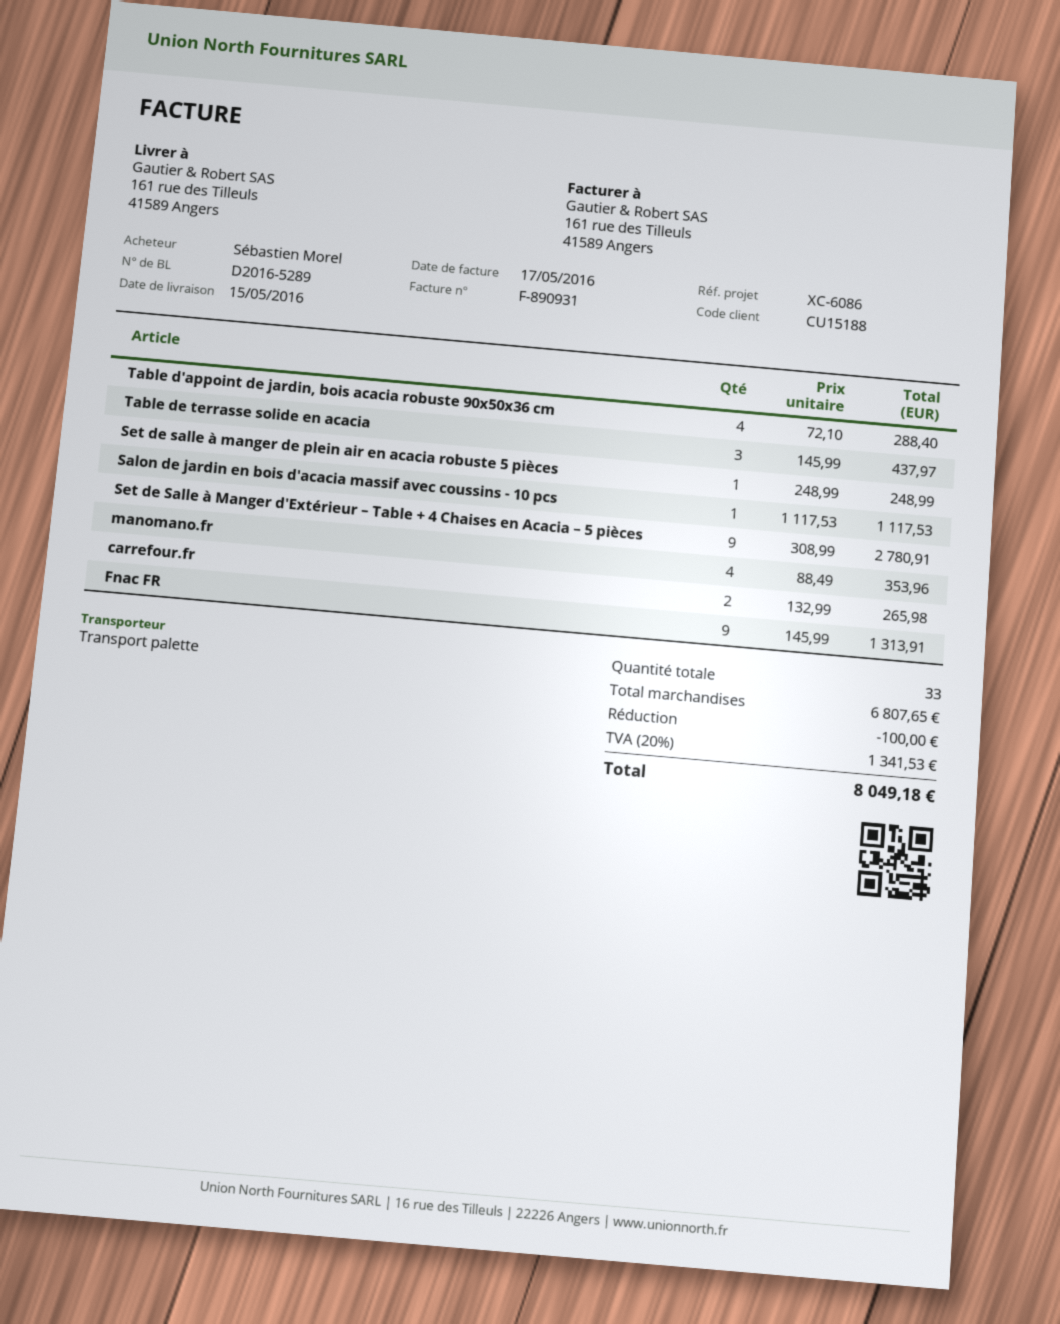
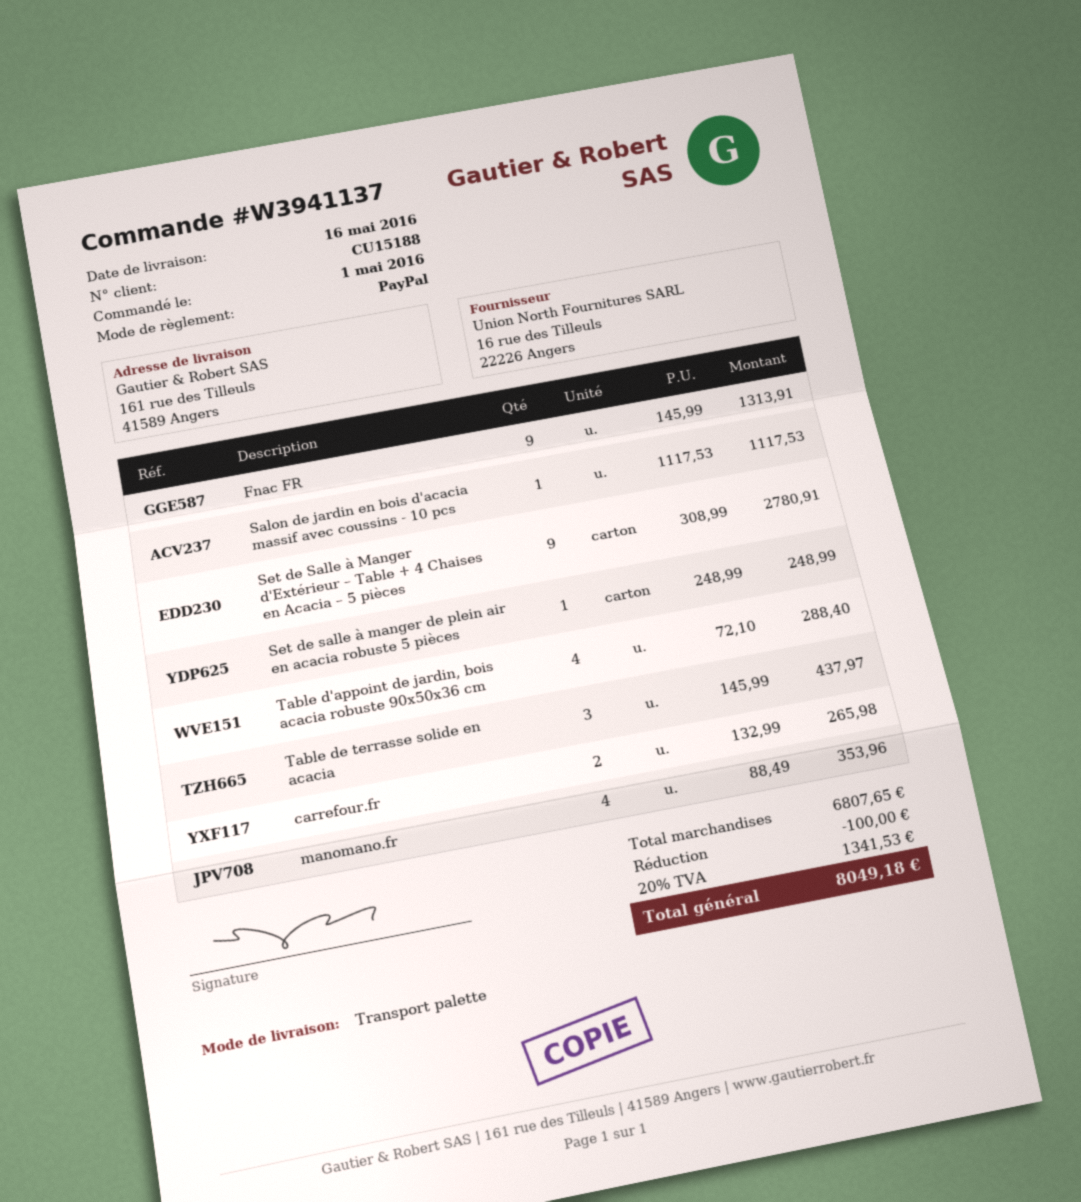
delivery date: 2016-05-15 -> 2016-05-16

